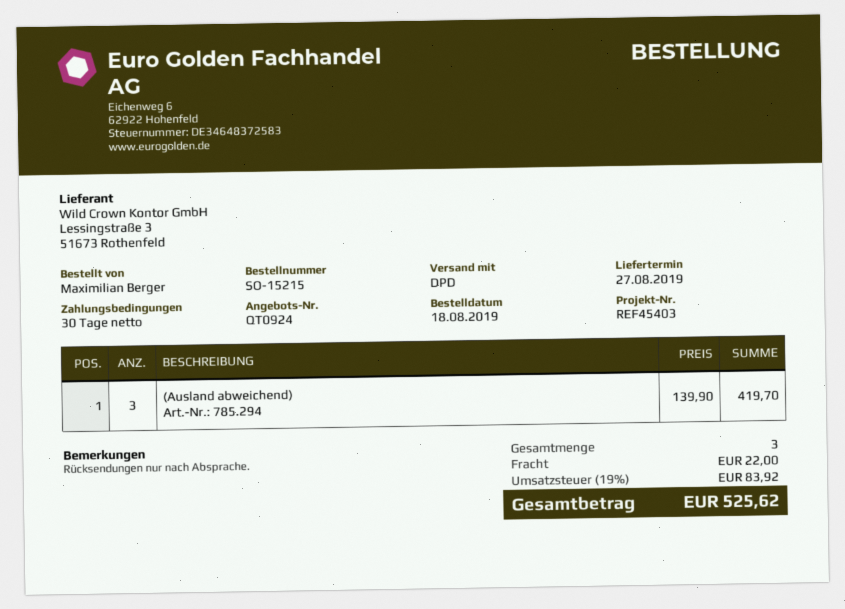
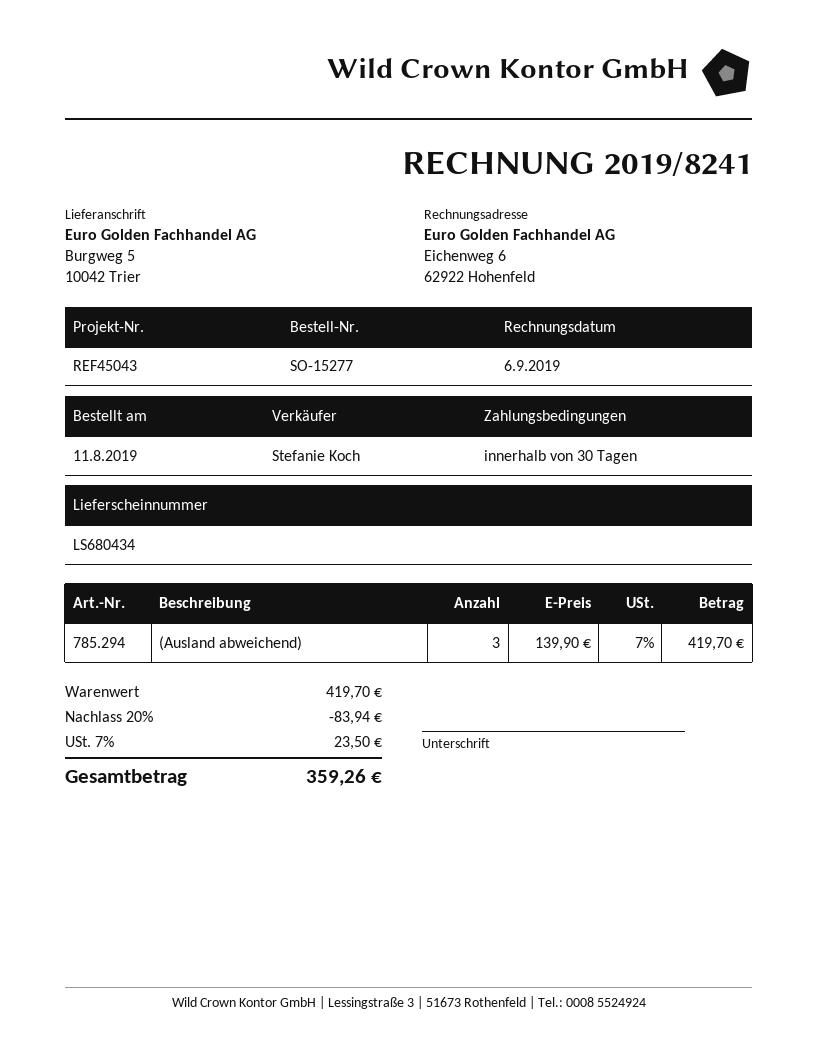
order number: SO-15215 -> SO-15277
order date: 2019-08-18 -> 2019-08-11
reference: REF45403 -> REF45043
discount: none -> 20% = 83.94
shipping: 22.00 -> none
tax: 19% = 83.92 -> 7% = 23.50
total: 525.62 -> 359.26

